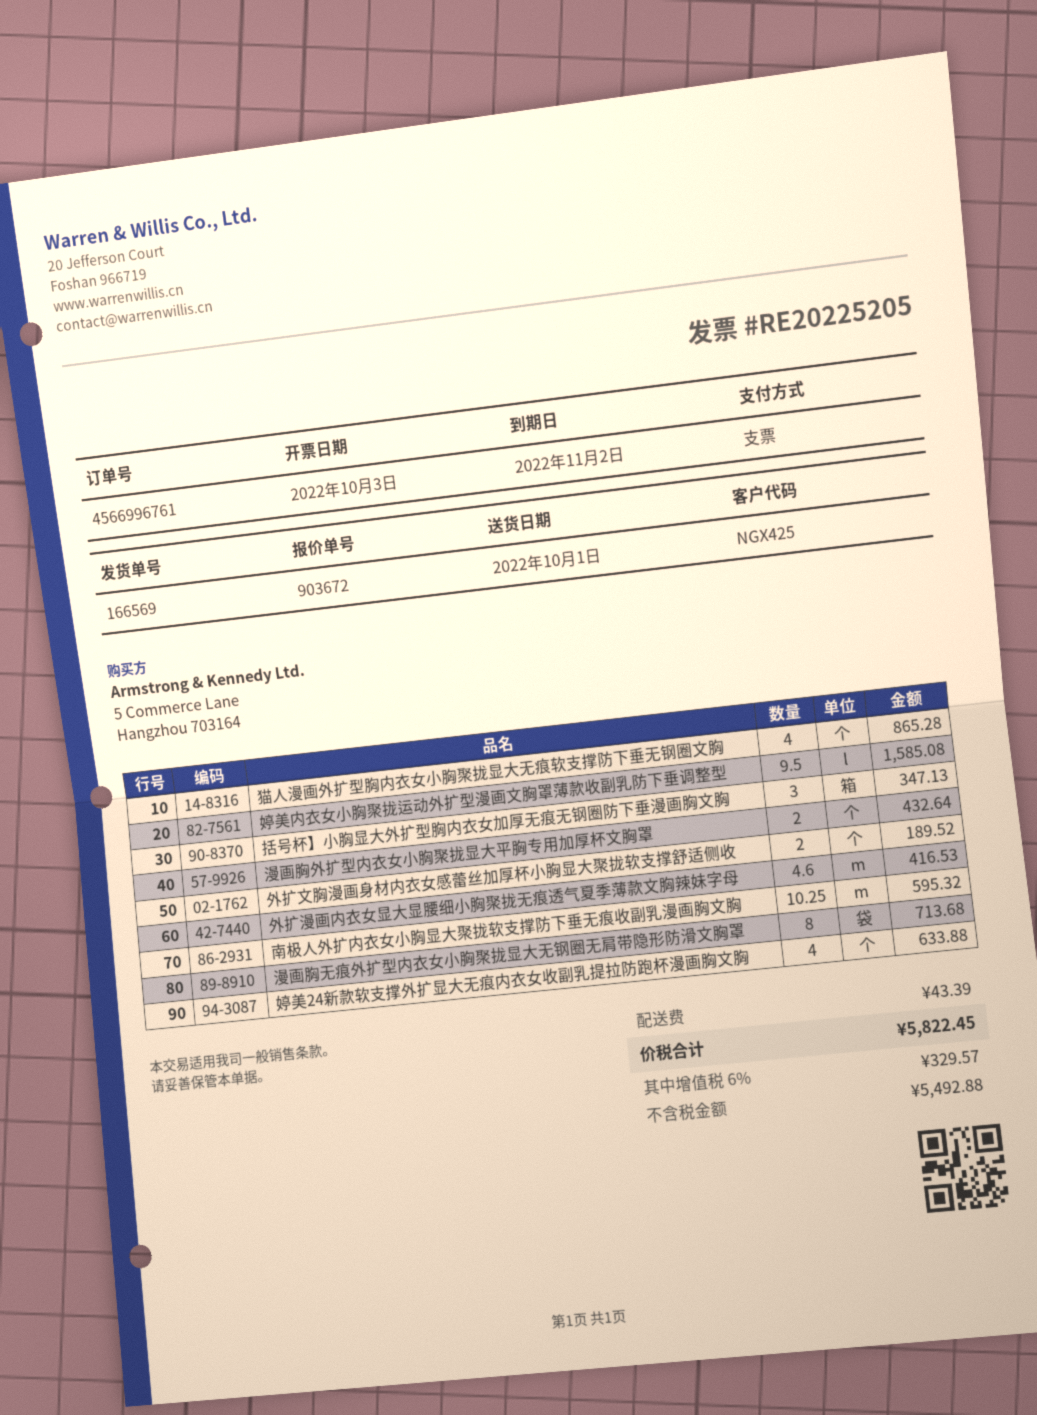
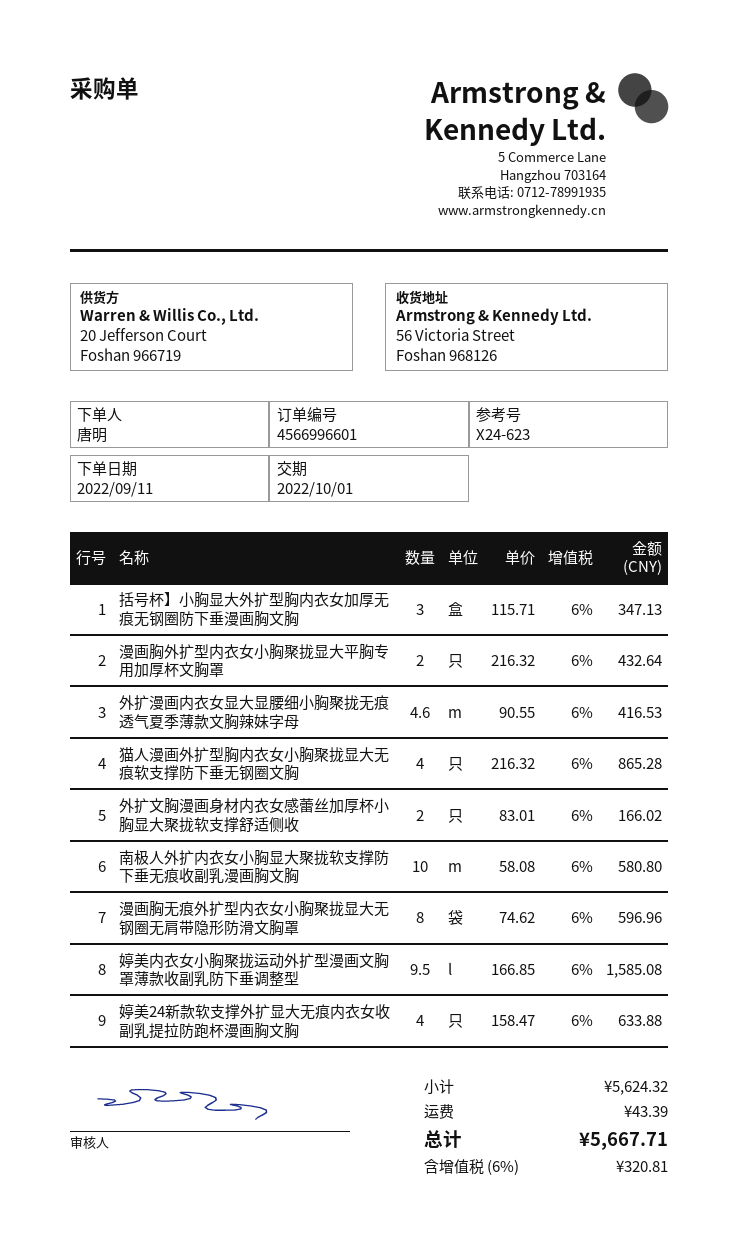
order number: 4566996761 -> 4566996601
外扩文胸漫画身材内衣女感蕾丝加厚杯小胸显大聚拢软支撑舒适侧收: 2 for 189.52 -> 2 for 166.02
南极人外扩内衣女小胸显大聚拢软支撑防下垂无痕收副乳漫画胸文胸: 10.25 for 595.32 -> 10 for 580.80
漫画胸无痕外扩型内衣女小胸聚拢显大无钢圈无肩带隐形防滑文胸罩: 8 for 713.68 -> 8 for 596.96
tax: 6% = 329.57 -> 6% = 320.81
total: 5822.45 -> 5667.71

